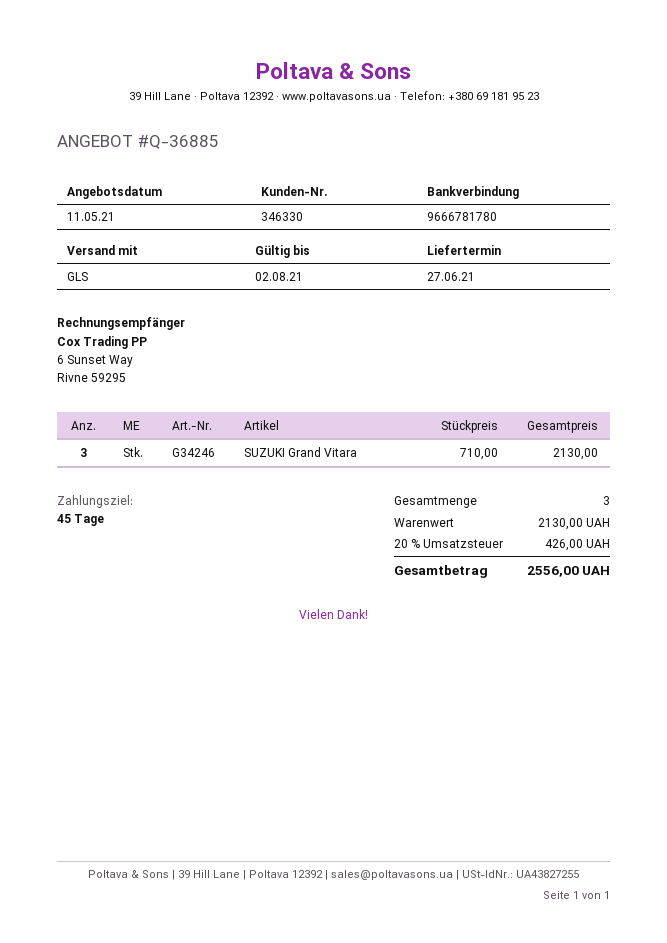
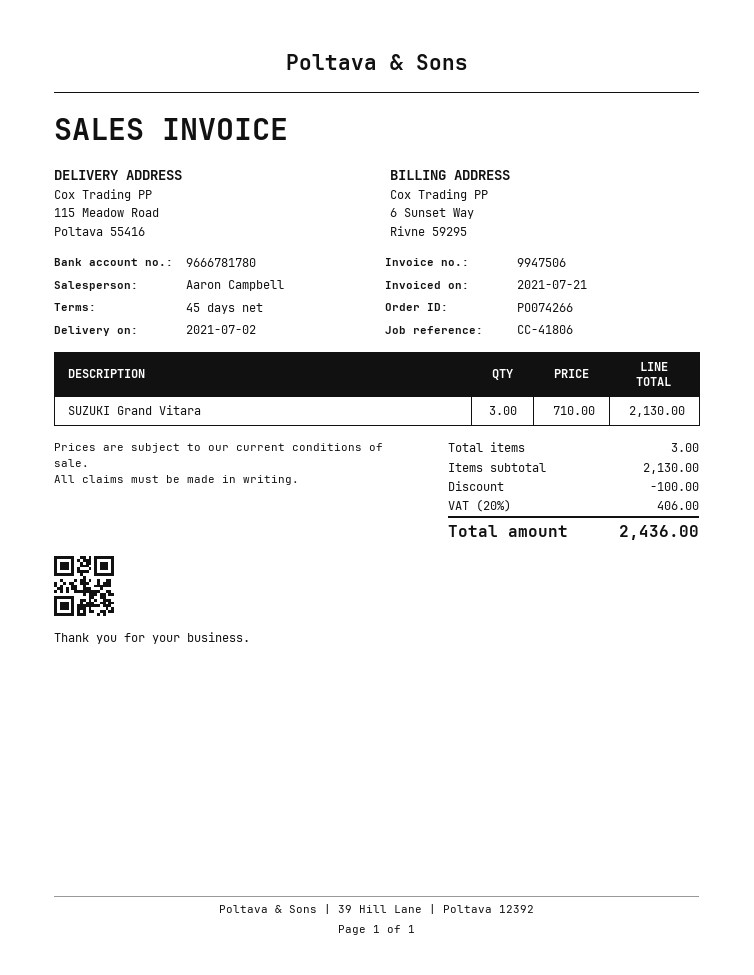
delivery date: 2021-06-27 -> 2021-07-02
discount: none -> 100.00
tax: 20% = 426.00 -> 20% = 406.00
total: 2556.00 -> 2436.00

